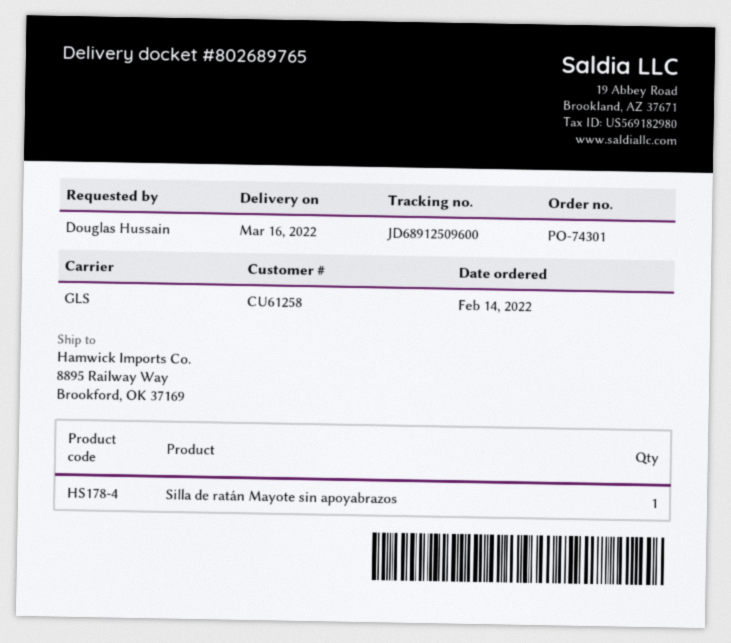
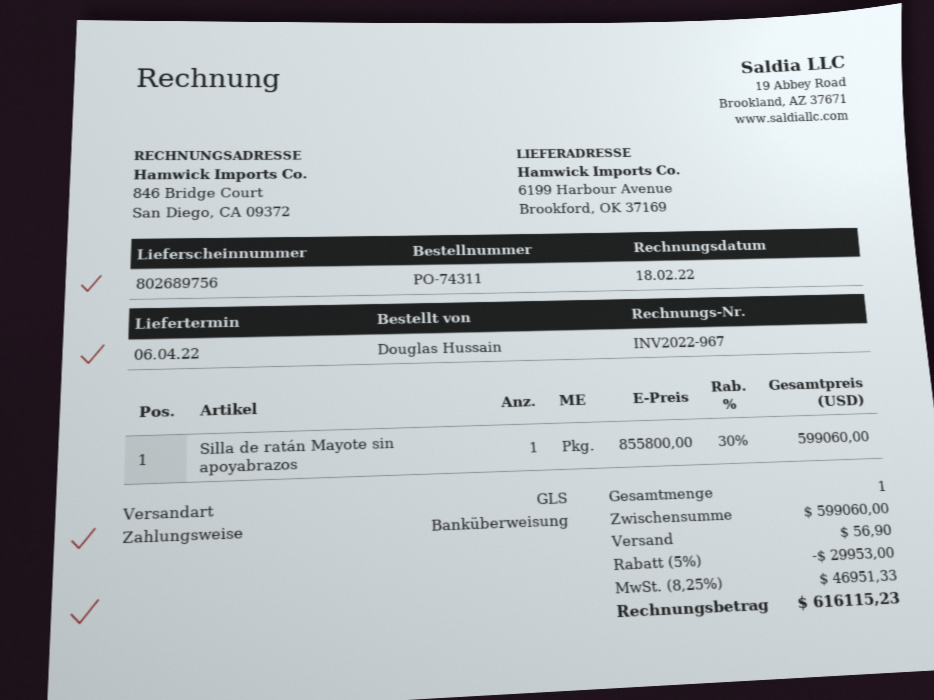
order number: PO-74301 -> PO-74311
delivery note number: 802689765 -> 802689756
delivery date: 2022-03-16 -> 2022-04-06
ship to: 8895 Railway Way, Brookford, OK 37169 -> 6199 Harbour Avenue, Brookford, OK 37169

